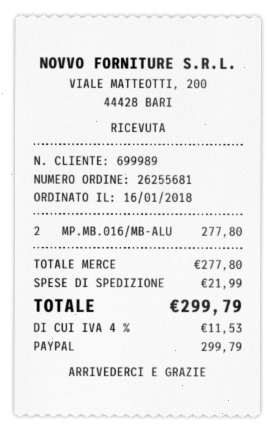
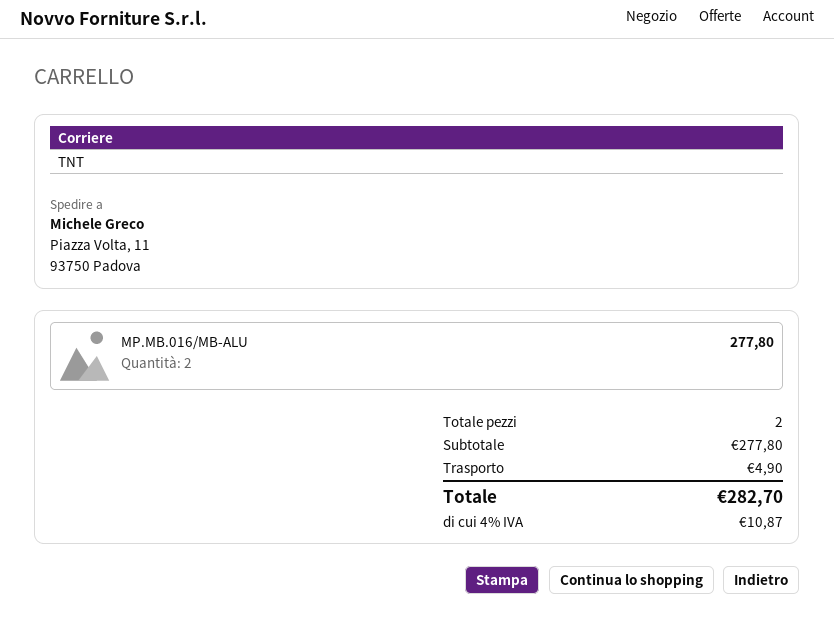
shipping: 21.99 -> 4.90
tax: 4% = 11.53 -> 4% = 10.87
total: 299.79 -> 282.70

